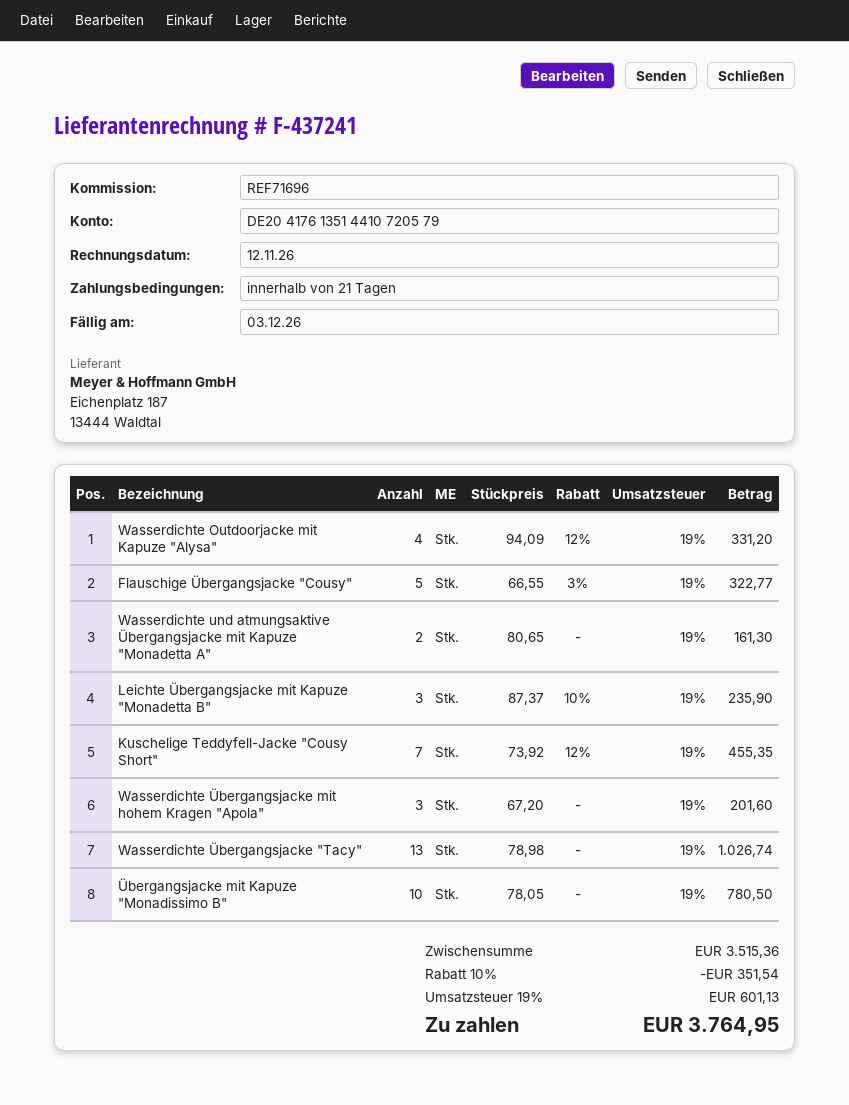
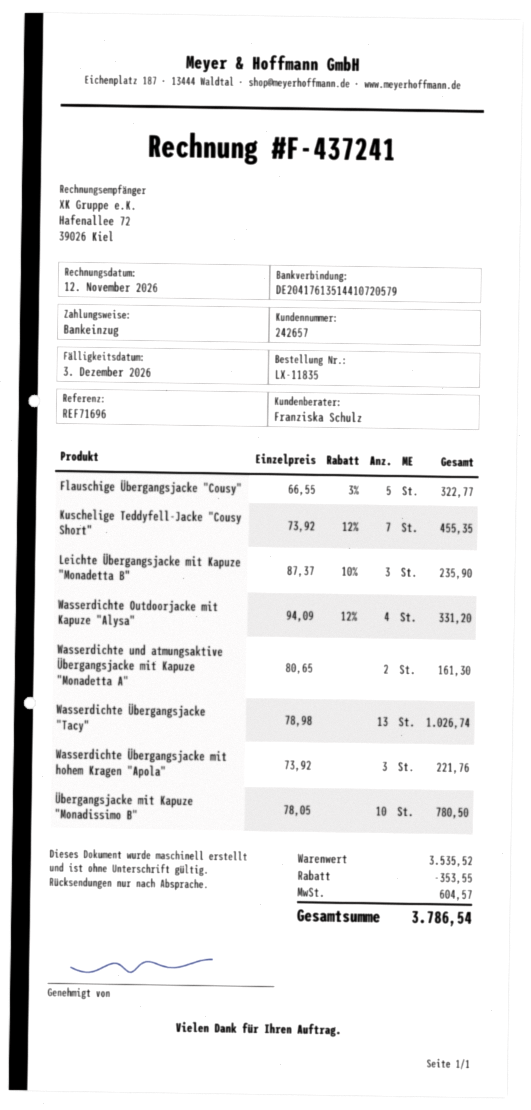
Wasserdichte Übergangsjacke mit hohem Kragen "Apola": 3 x 67.20 = 201.60 -> 3 x 73.92 = 221.76
subtotal: 3515.36 -> 3535.52
discount: 351.54 -> 353.55
tax: 601.13 -> 604.57
total: 3764.95 -> 3786.54

